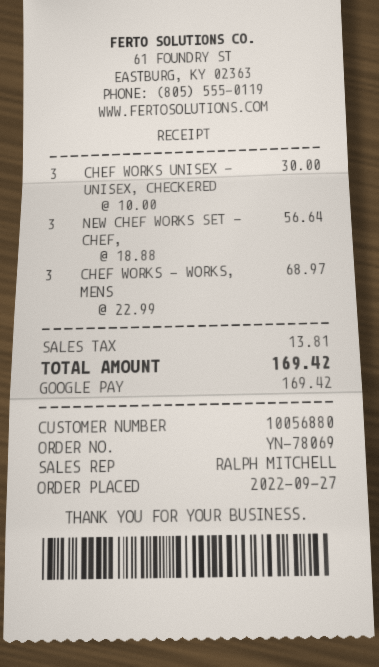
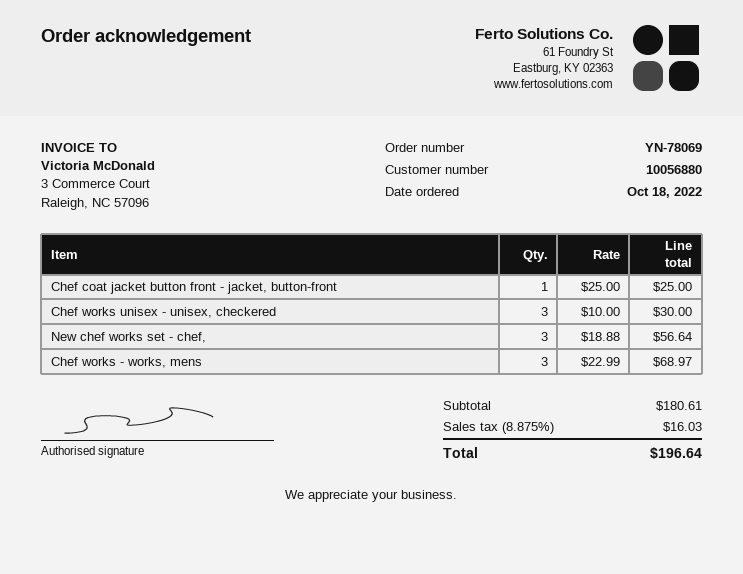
order date: 2022-09-27 -> 2022-10-18
Chef coat jacket button front - jacket, button-front: none -> 1 x 25.00 = 25.00
tax: 13.81 -> 16.03
total: 169.42 -> 196.64

